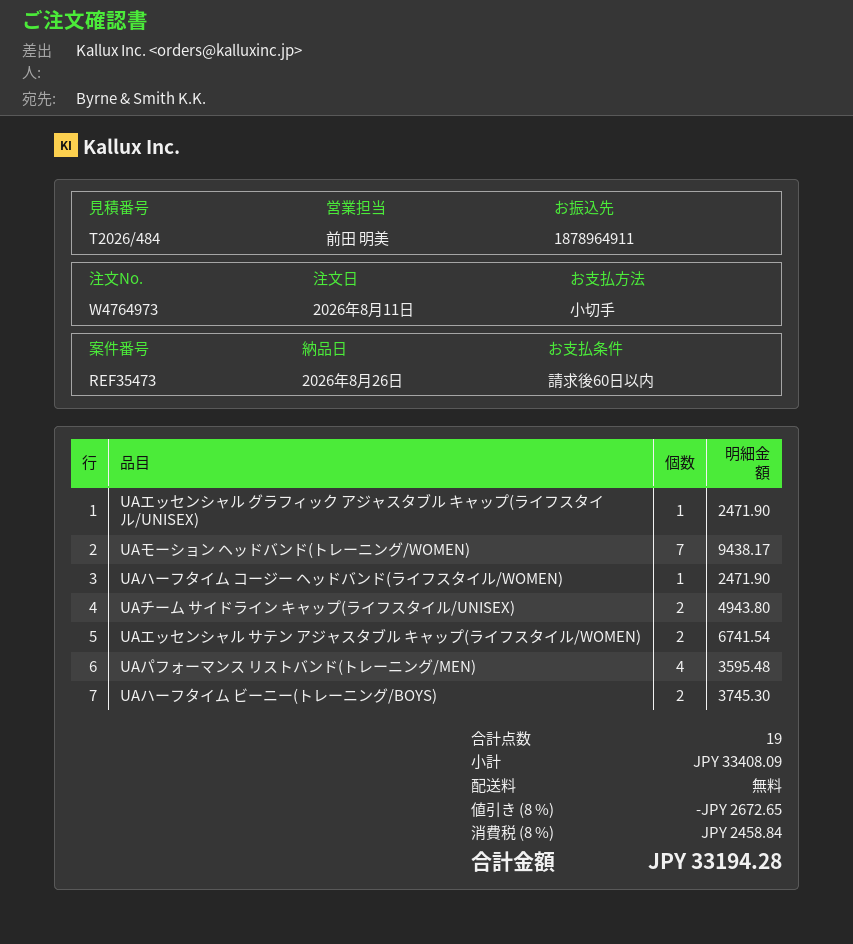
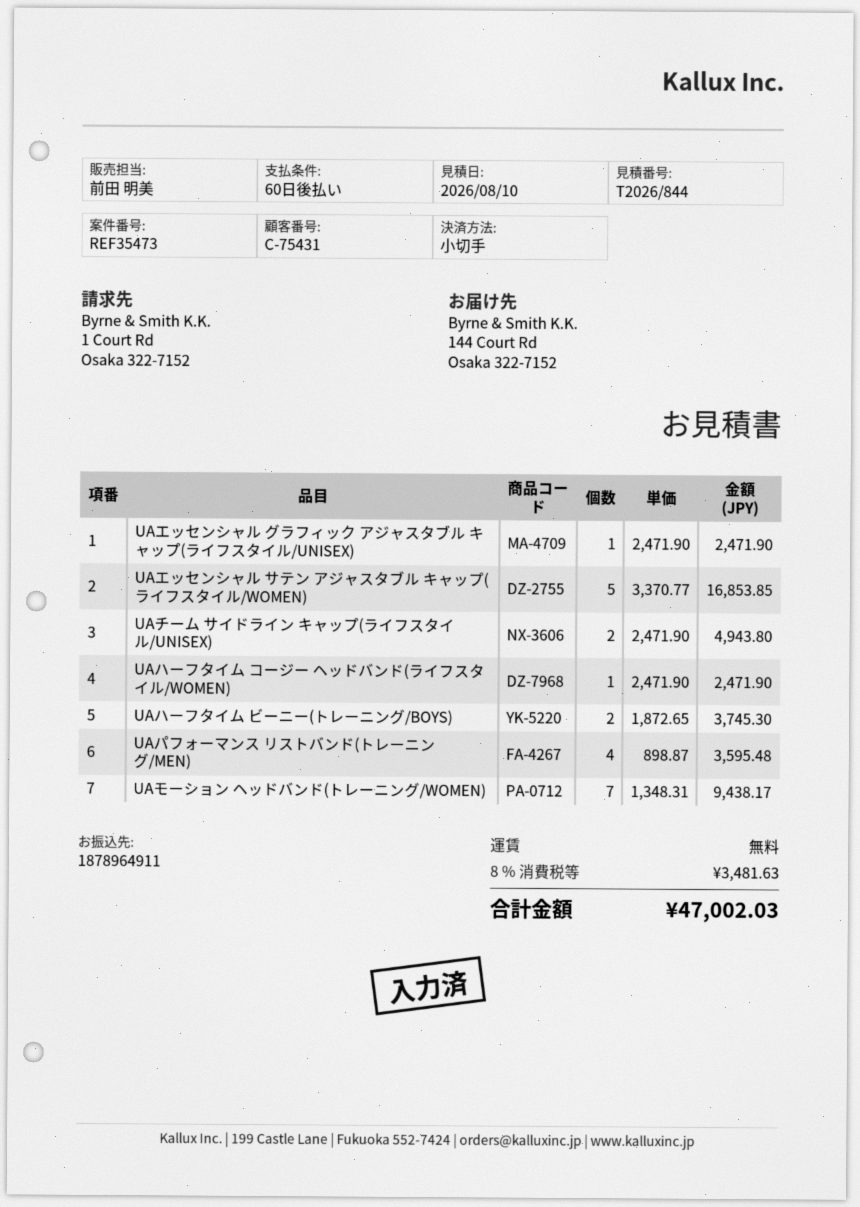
quote number: T2026/484 -> T2026/844
UAエッセンシャル サテン アジャスタブル キャップ(ライフスタイル/WOMEN): 2 for 6741.54 -> 5 for 16853.85
discount: 8% = 2672.65 -> none
tax: 8% = 2458.84 -> 8% = 3481.63
total: 33194.28 -> 47002.03

